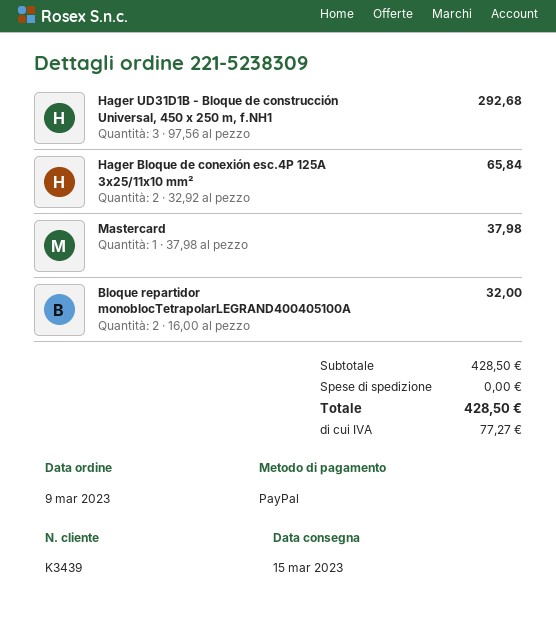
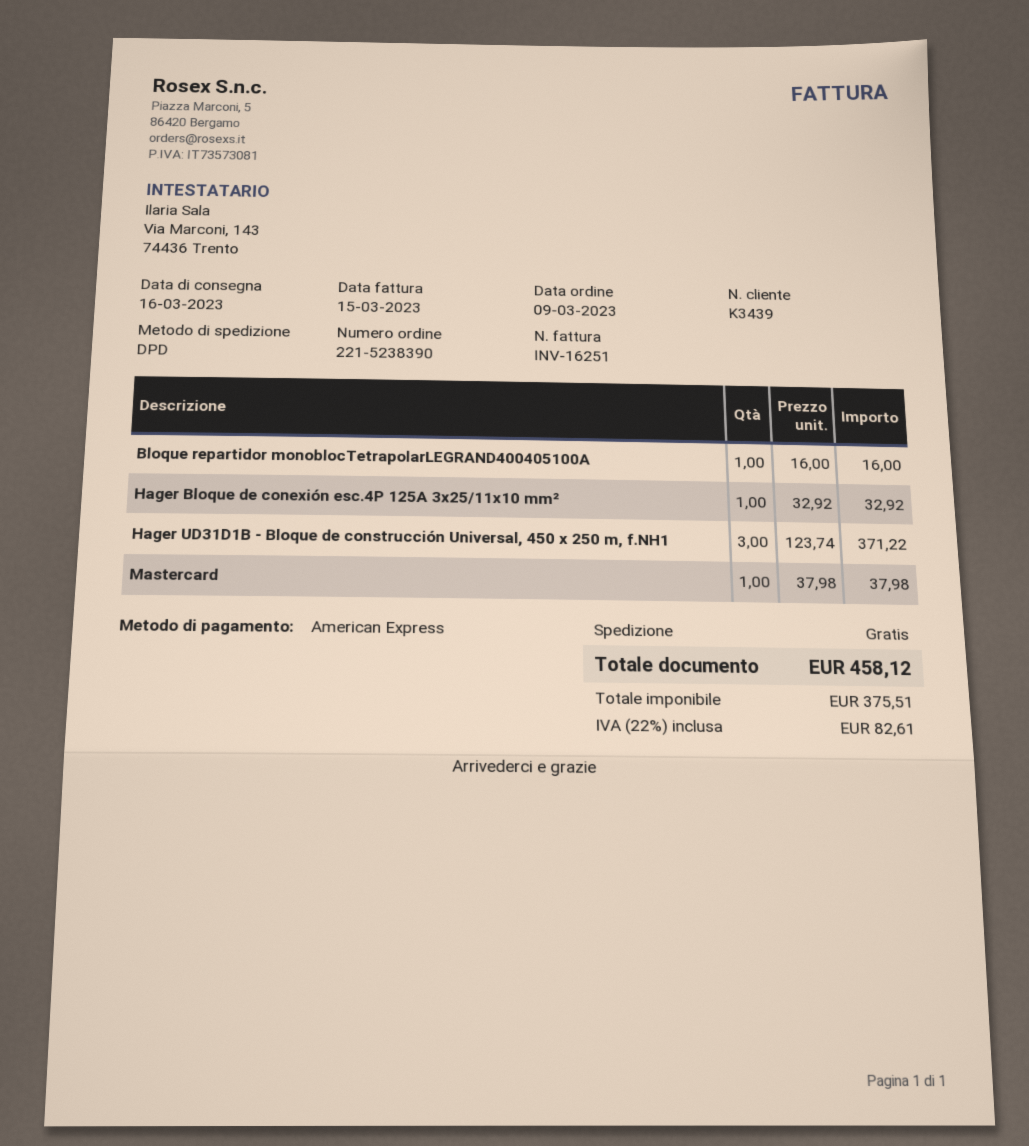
order number: 221-5238309 -> 221-5238390
delivery date: 2023-03-15 -> 2023-03-16
payment method: PayPal -> American Express
Hager UD31D1B - Bloque de construcción Universal, 450 x 250 m, f.NH1: 3 x 97.56 = 292.68 -> 3 x 123.74 = 371.22
Hager Bloque de conexión esc.4P 125A 3x25/11x10 mm²: 2 x 32.92 = 65.84 -> 1 x 32.92 = 32.92
Bloque repartidor monoblocTetrapolarLEGRAND400405100A: 2 x 16.00 = 32.00 -> 1 x 16.00 = 16.00
tax: 77.27 -> 82.61
total: 428.50 -> 458.12

